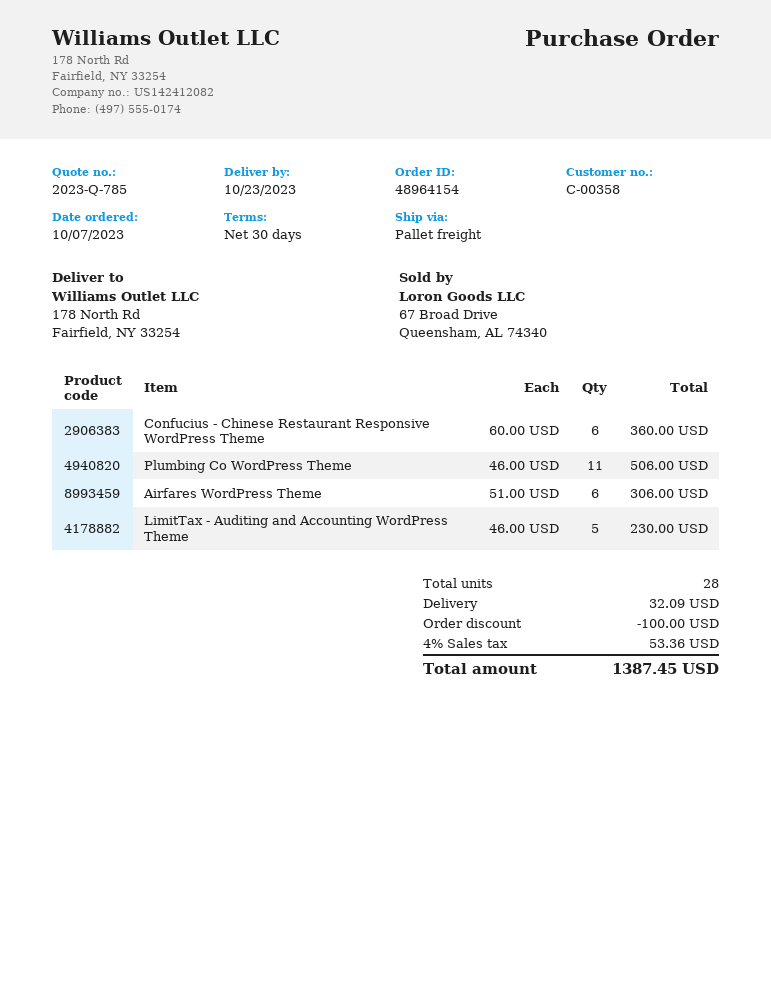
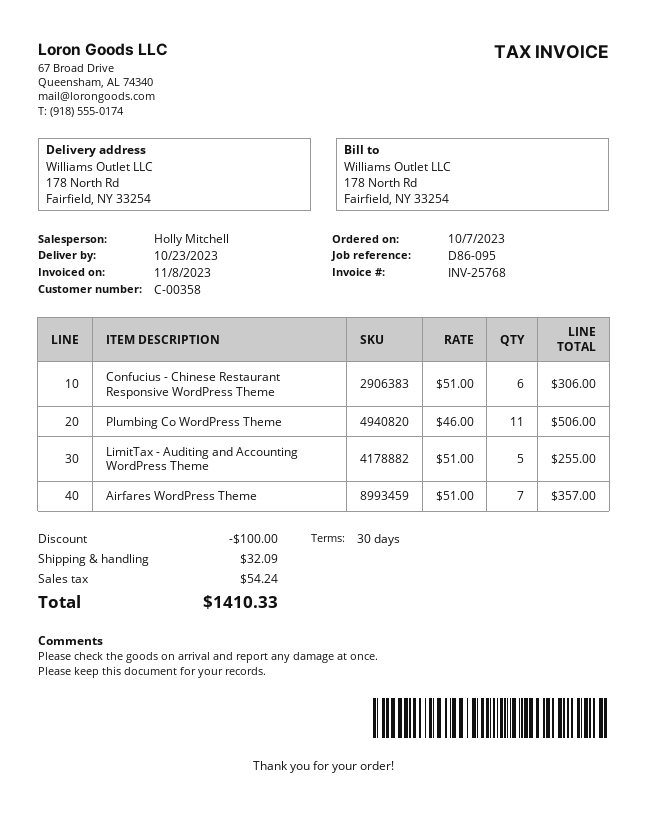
Confucius - Chinese Restaurant Responsive WordPress Theme: 6 x 60.00 = 360.00 -> 6 x 51.00 = 306.00
Airfares WordPress Theme: 6 x 51.00 = 306.00 -> 7 x 51.00 = 357.00
LimitTax - Auditing and Accounting WordPress Theme: 5 x 46.00 = 230.00 -> 5 x 51.00 = 255.00
tax: 53.36 -> 54.24
total: 1387.45 -> 1410.33

